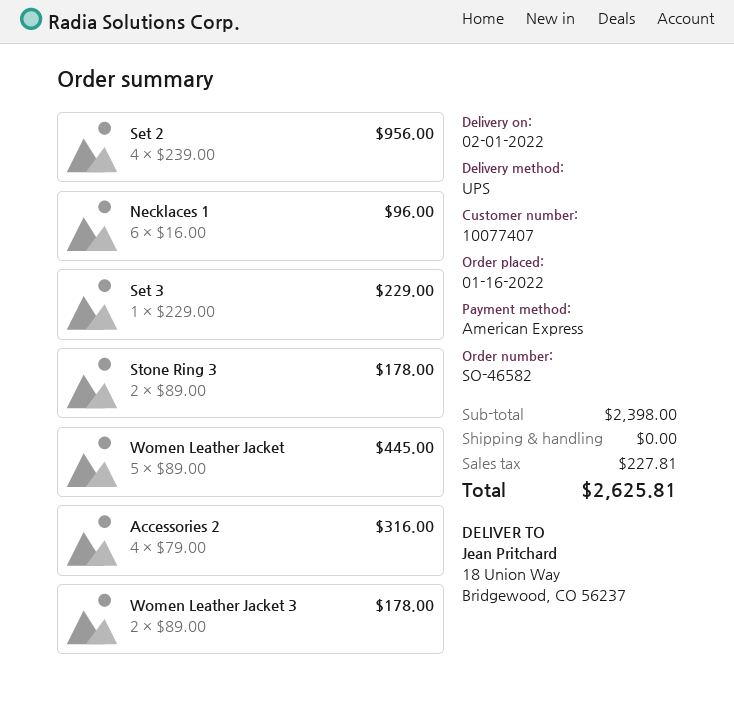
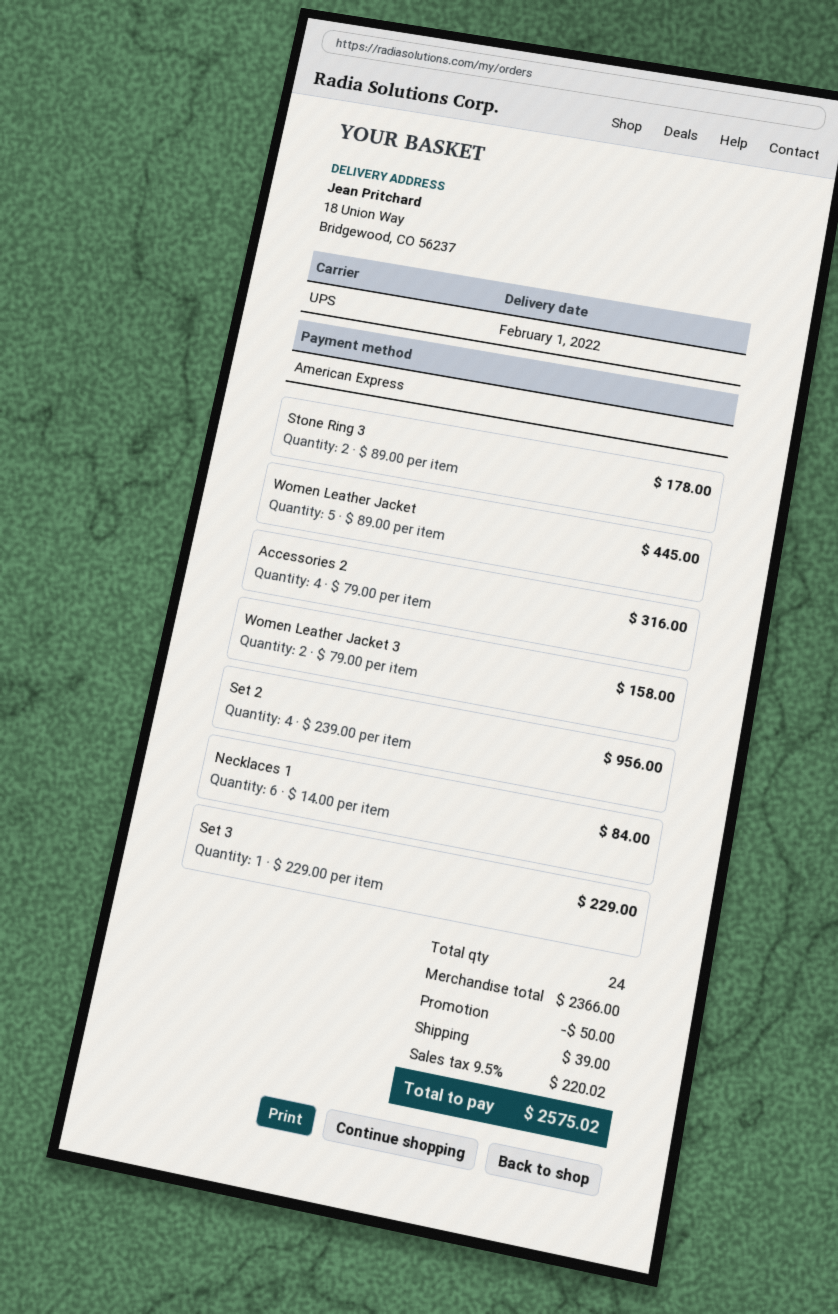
Necklaces 1: 6 x 16.00 = 96.00 -> 6 x 14.00 = 84.00
Women Leather Jacket 3: 2 x 89.00 = 178.00 -> 2 x 79.00 = 158.00
subtotal: 2398.00 -> 2366.00
discount: none -> 50.00
shipping: 0.00 -> 39.00
tax: 227.81 -> 220.02
total: 2625.81 -> 2575.02

